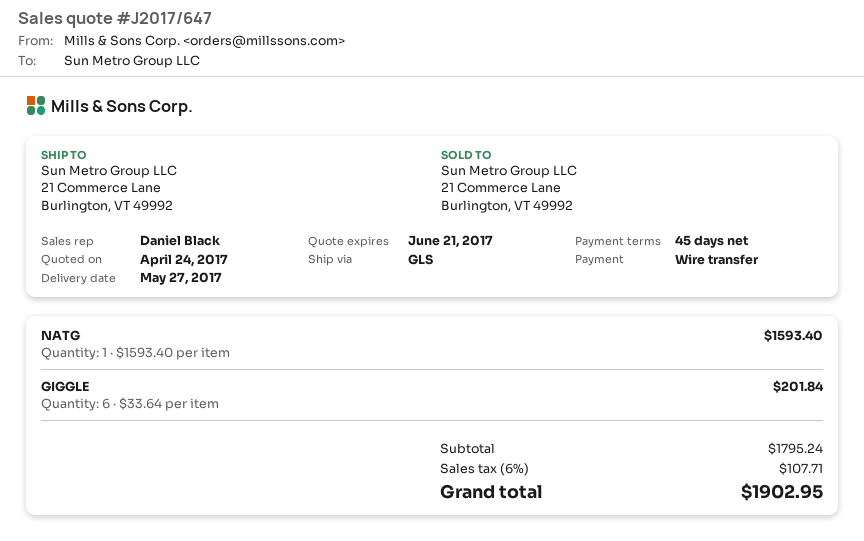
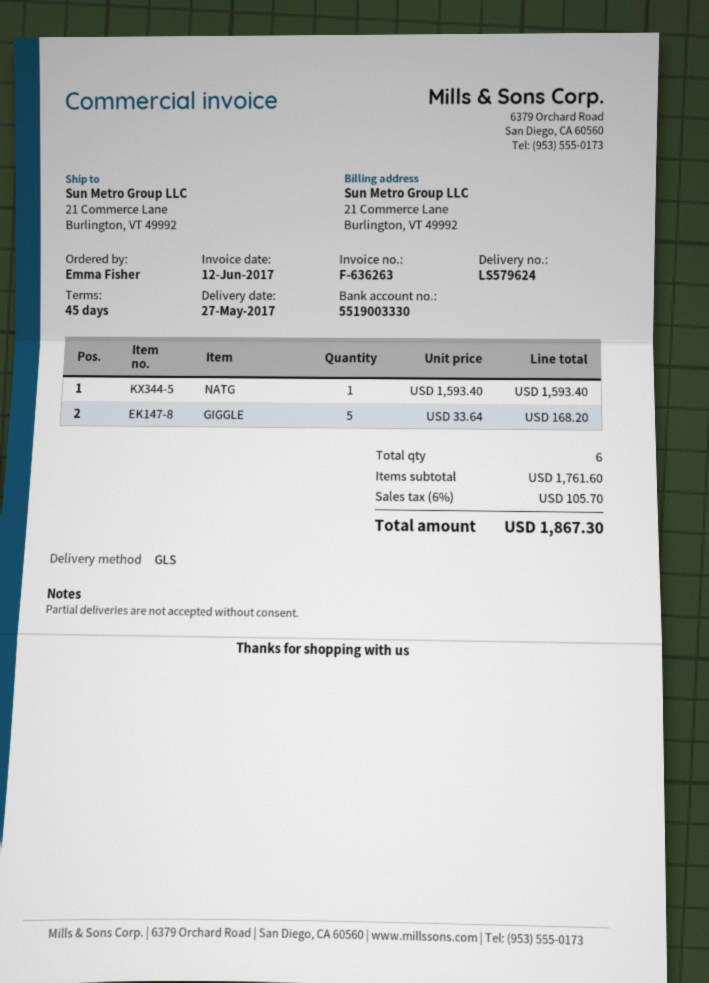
GIGGLE: 6 x 33.64 = 201.84 -> 5 x 33.64 = 168.20
subtotal: 1795.24 -> 1761.60
tax: 6% = 107.71 -> 6% = 105.70
total: 1902.95 -> 1867.30

